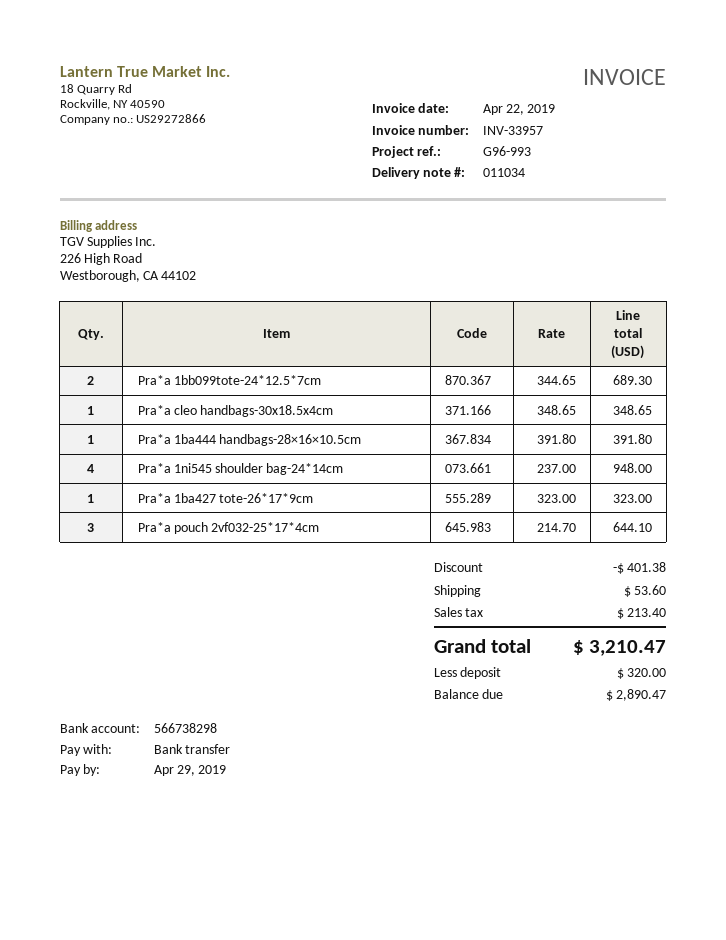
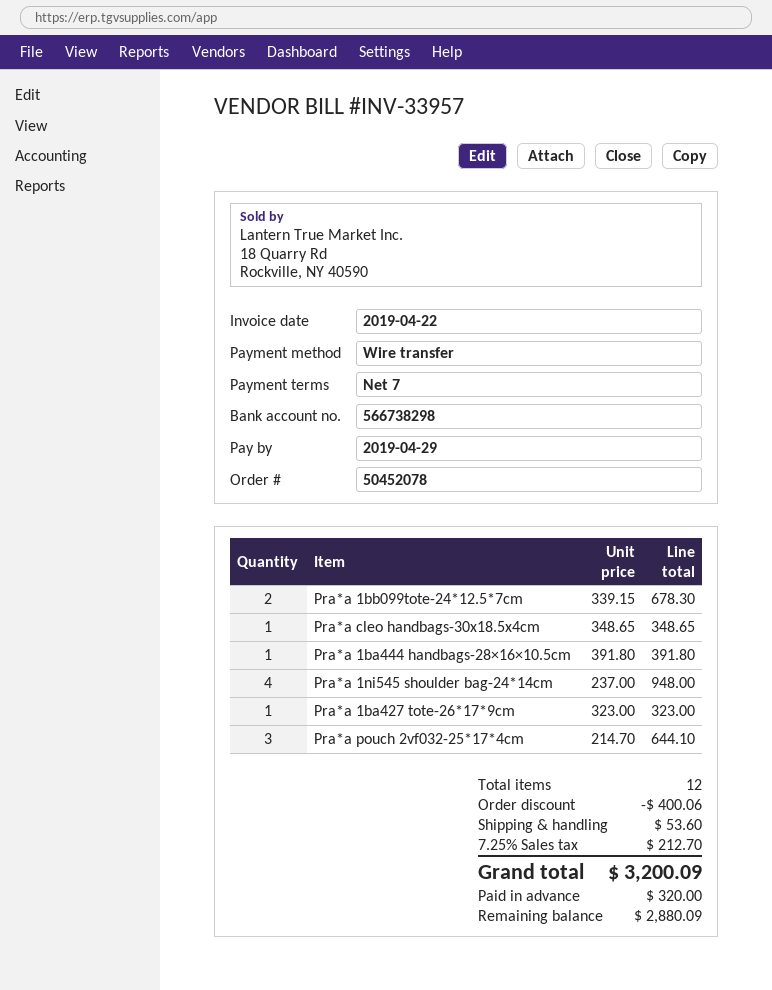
Pra*a 1bb099tote-24*12.5*7cm: 2 x 344.65 = 689.30 -> 2 x 339.15 = 678.30
discount: 401.38 -> 400.06
tax: 213.40 -> 212.70
total: 3210.47 -> 3200.09
balance: 2890.47 -> 2880.09

